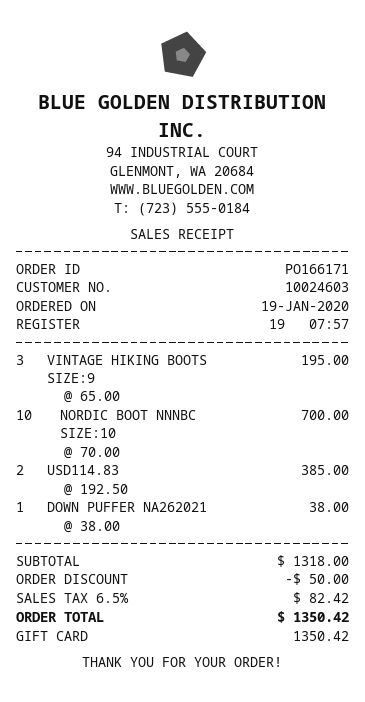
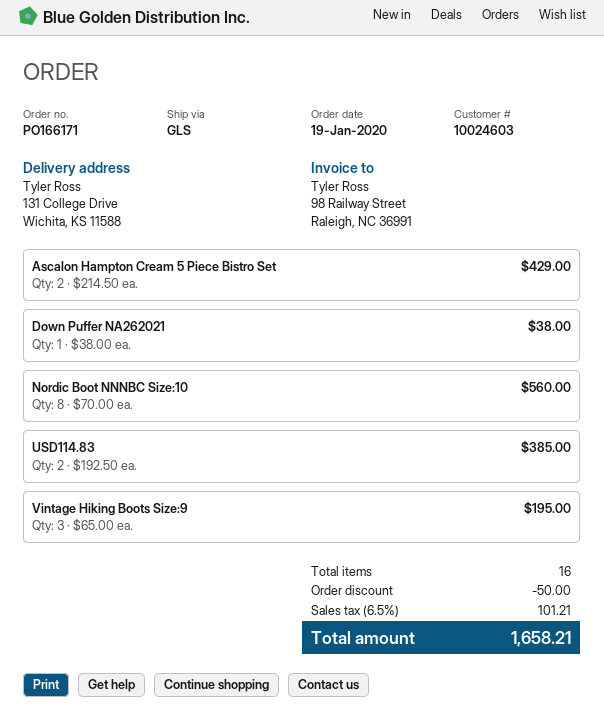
NORDIC BOOT NNNBC SIZE:10: 10 x 70.00 = 700.00 -> 8 x 70.00 = 560.00
Ascalon Hampton Cream 5 Piece Bistro Set: none -> 2 x 214.50 = 429.00
tax: 6.5% = 82.42 -> 6.5% = 101.21
total: 1350.42 -> 1658.21

